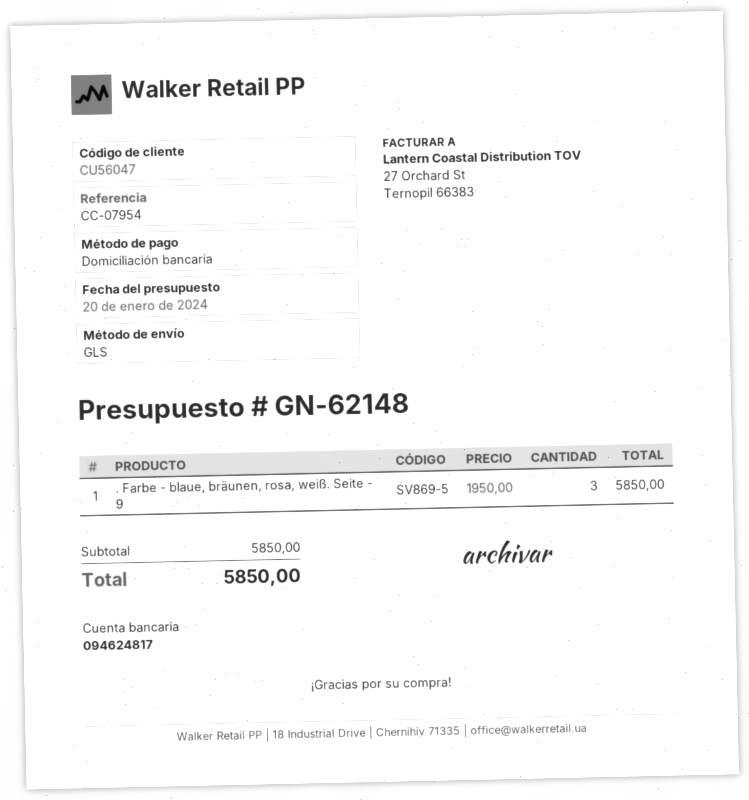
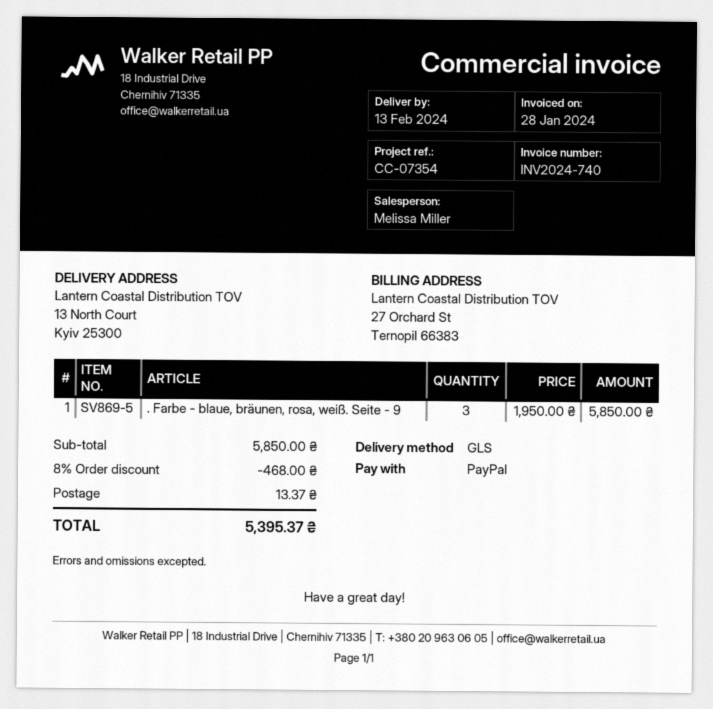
reference: CC-07954 -> CC-07354
payment method: direct debit -> PayPal
discount: none -> 8% = 468.00
shipping: none -> 13.37
total: 5850.00 -> 5395.37

